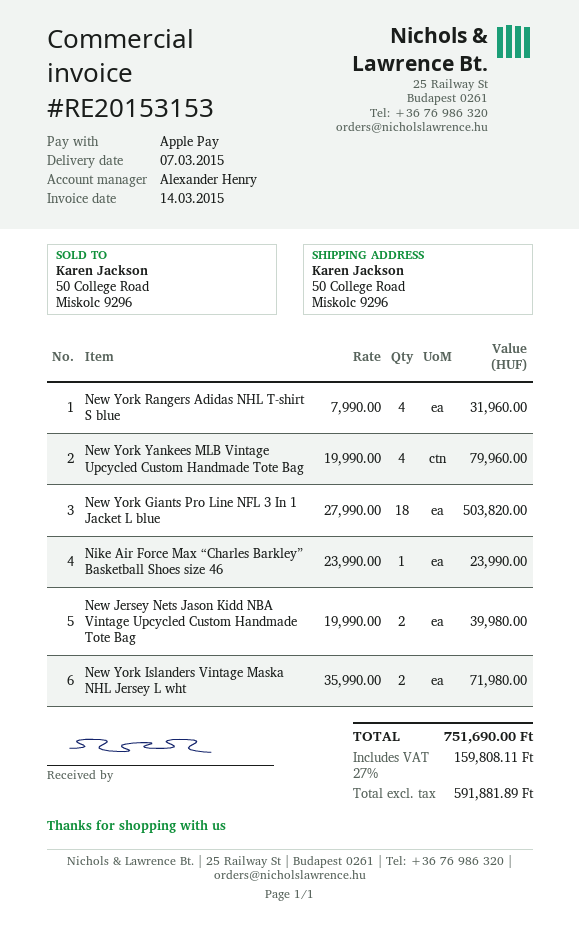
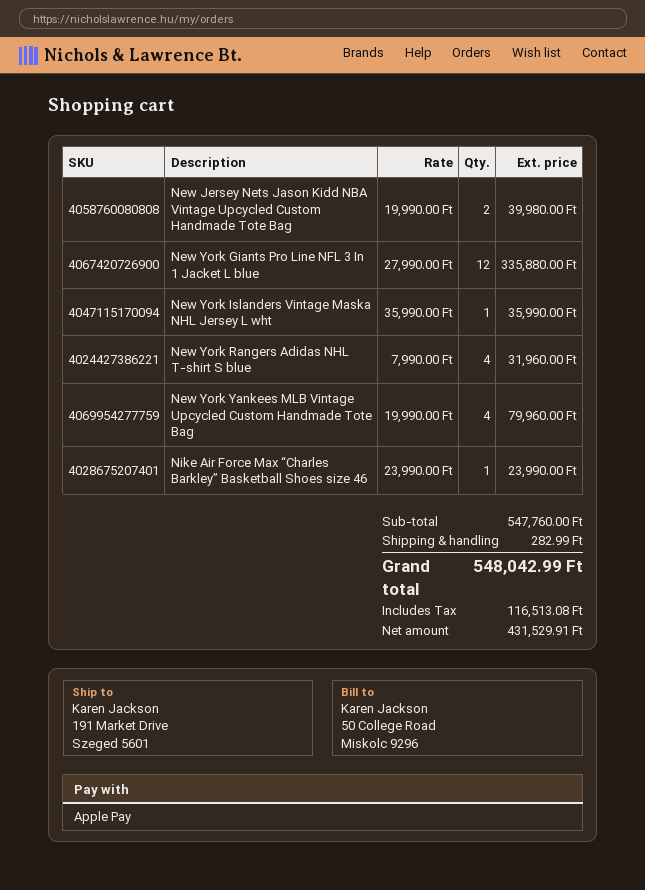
ship to: 50 College Road, Miskolc 9296 -> 191 Market Drive, Szeged 5601
New York Giants Pro Line NFL 3 In 1 Jacket L blue: 18 x 27990.00 = 503820.00 -> 12 x 27990.00 = 335880.00
New York Islanders Vintage Maska NHL Jersey L wht: 2 x 35990.00 = 71980.00 -> 1 x 35990.00 = 35990.00
shipping: none -> 282.99
net: 591881.89 -> 431529.91
tax: 159808.11 -> 116513.08
total: 751690.00 -> 548042.99

